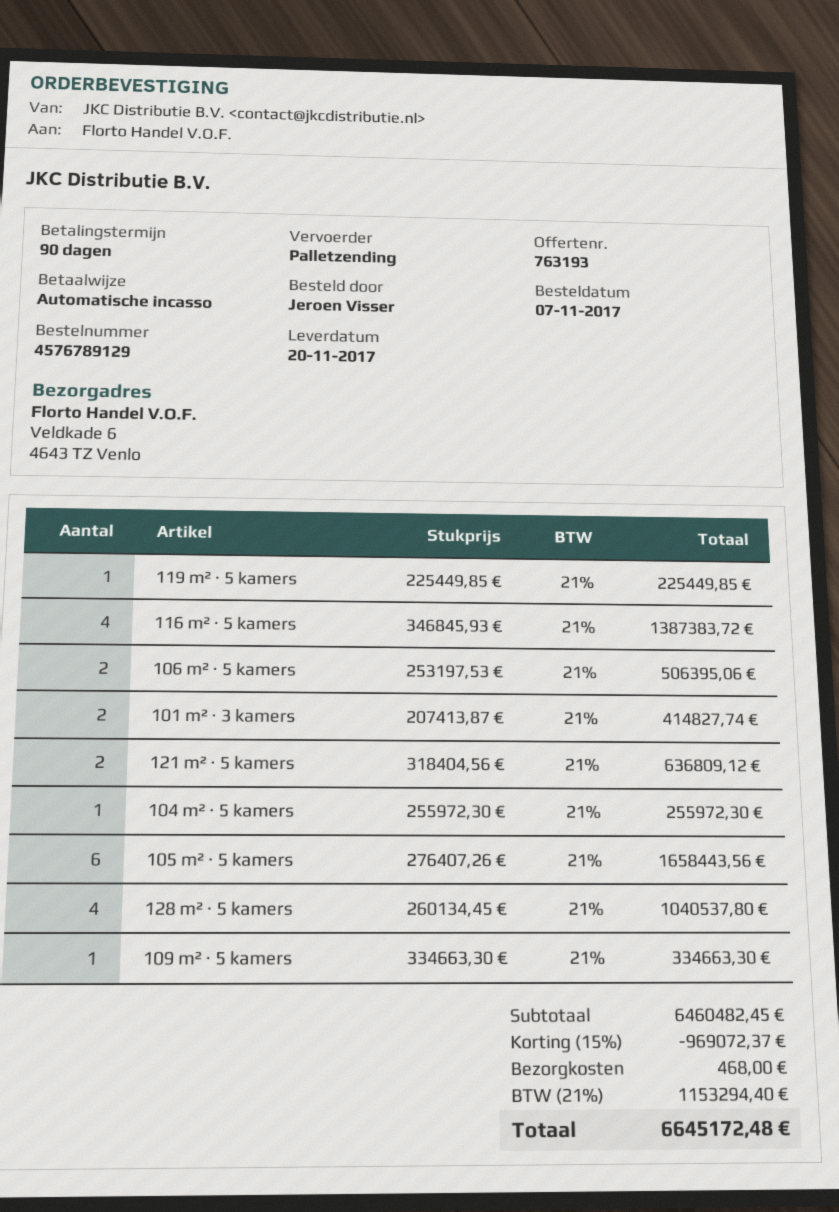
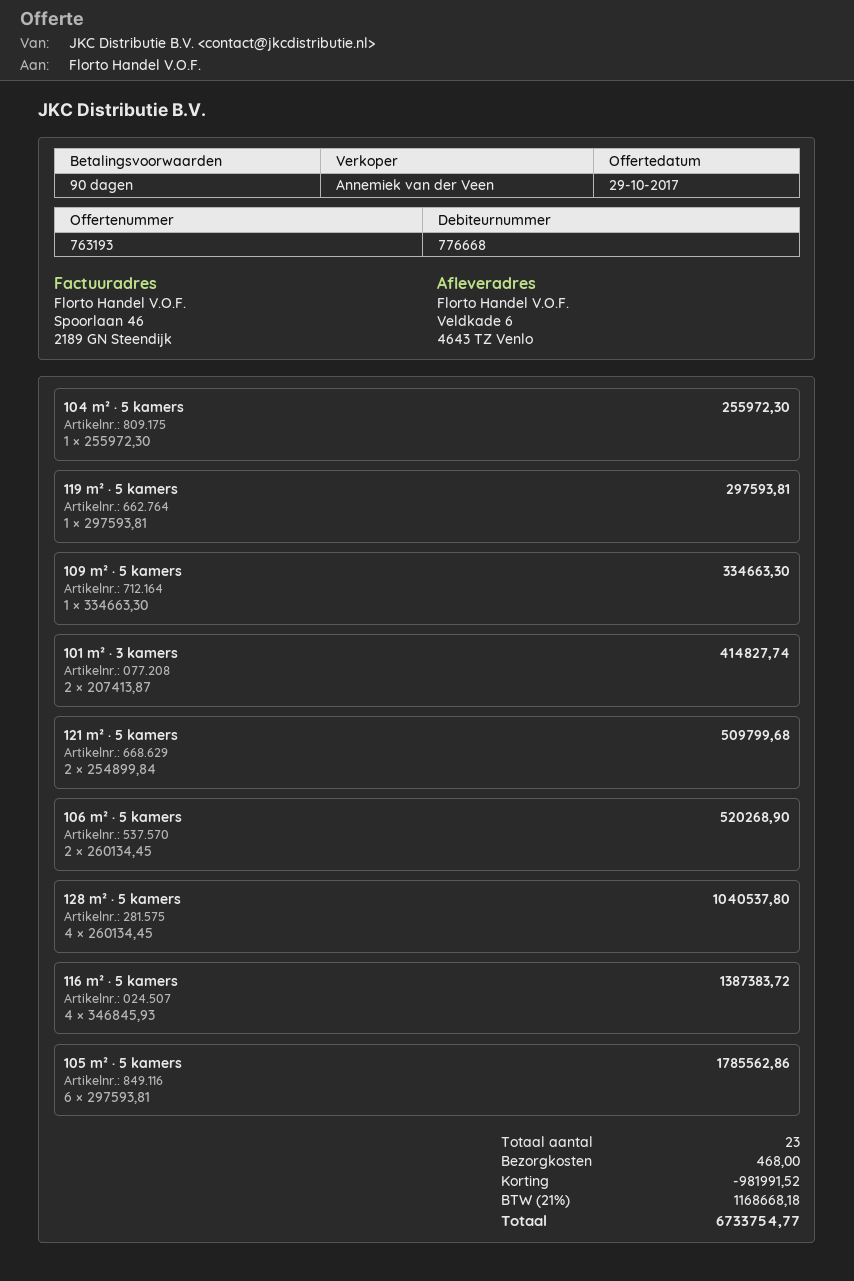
119 m² · 5 kamers: 1 x 225449.85 = 225449.85 -> 1 x 297593.81 = 297593.81
106 m² · 5 kamers: 2 x 253197.53 = 506395.06 -> 2 x 260134.45 = 520268.90
121 m² · 5 kamers: 2 x 318404.56 = 636809.12 -> 2 x 254899.84 = 509799.68
105 m² · 5 kamers: 6 x 276407.26 = 1658443.56 -> 6 x 297593.81 = 1785562.86
discount: 969072.37 -> 981991.52
tax: 21% = 1153294.40 -> 21% = 1168668.18
total: 6645172.48 -> 6733754.77

